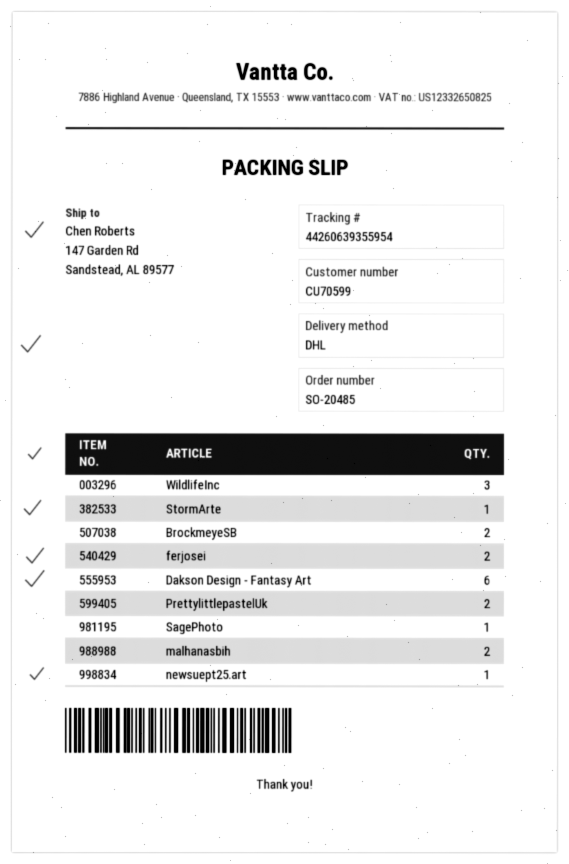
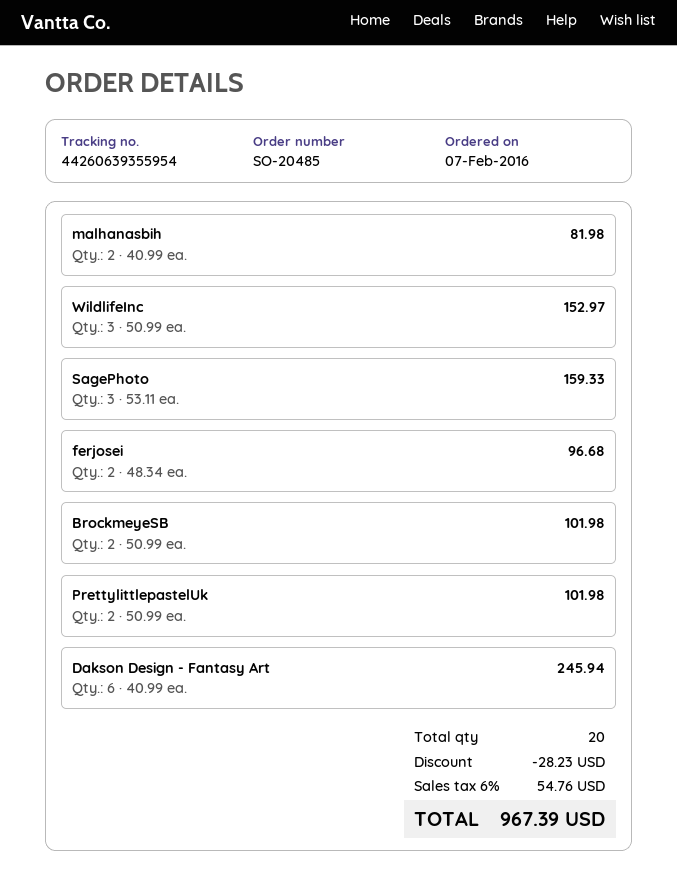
StormArte: 1 -> none
SagePhoto: 1 -> 3
newsuept25.art: 1 -> none

